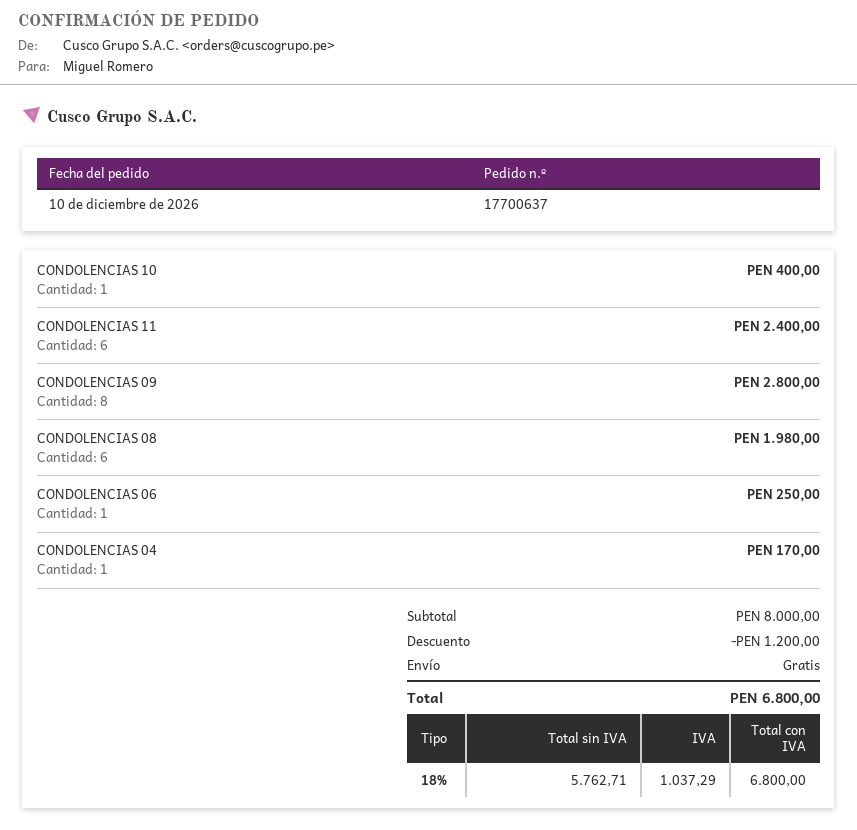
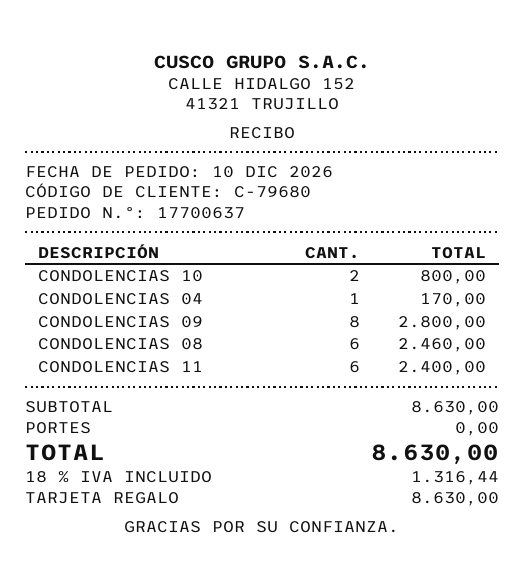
CONDOLENCIAS 10: 1 for 400.00 -> 2 for 800.00
CONDOLENCIAS 08: 6 for 1980.00 -> 6 for 2460.00
CONDOLENCIAS 06: 1 for 250.00 -> none
subtotal: 8000.00 -> 8630.00
discount: 1200.00 -> none
tax: 18% = 1037.29 -> 18% = 1316.44
total: 6800.00 -> 8630.00

